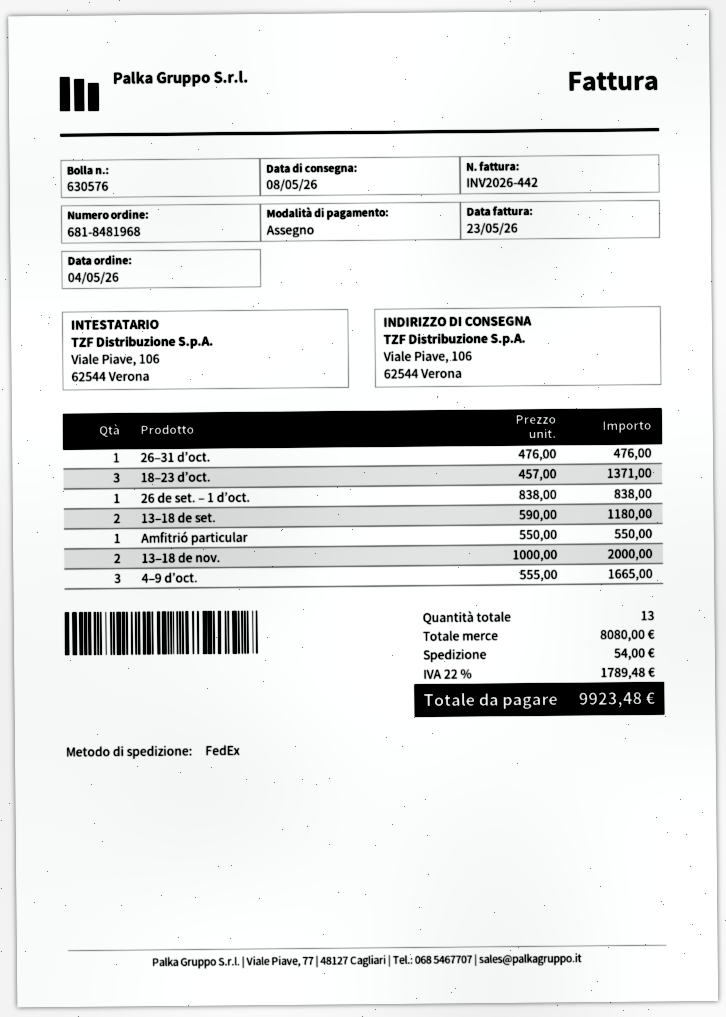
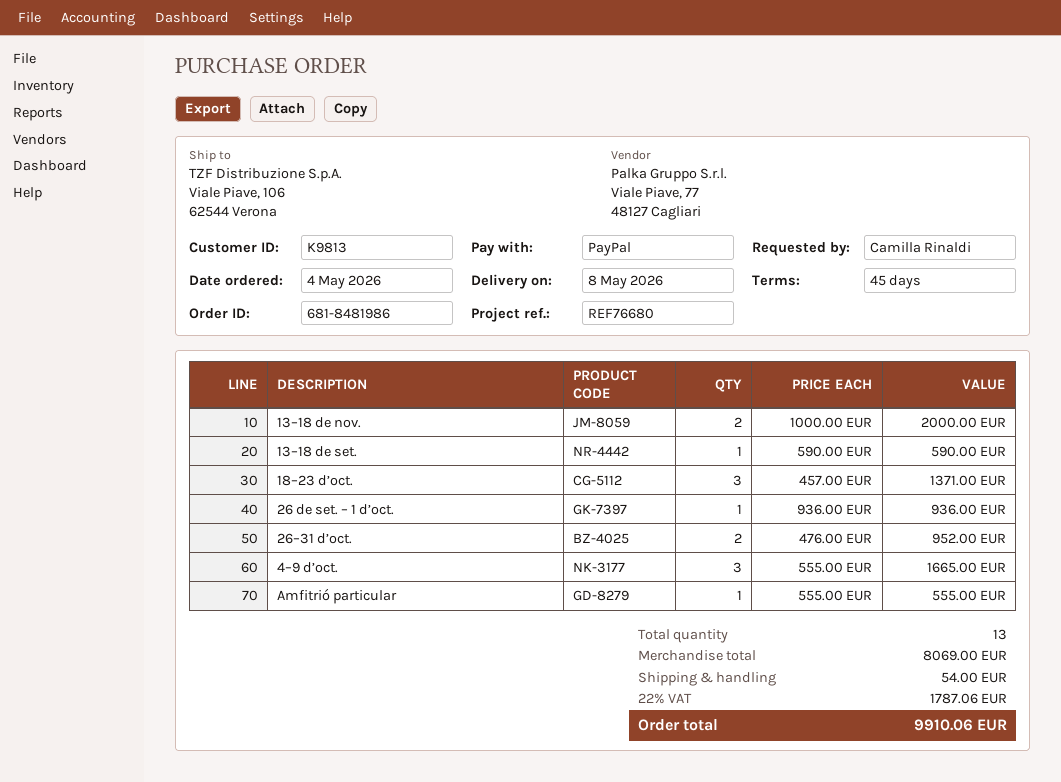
order number: 681-8481968 -> 681-8481986
payment method: cheque -> PayPal
26–31 d’oct.: 1 x 476.00 = 476.00 -> 2 x 476.00 = 952.00
26 de set. – 1 d’oct.: 1 x 838.00 = 838.00 -> 1 x 936.00 = 936.00
13–18 de set.: 2 x 590.00 = 1180.00 -> 1 x 590.00 = 590.00
Amfitrió particular: 1 x 550.00 = 550.00 -> 1 x 555.00 = 555.00
subtotal: 8080.00 -> 8069.00
tax: 22% = 1789.48 -> 22% = 1787.06
total: 9923.48 -> 9910.06

